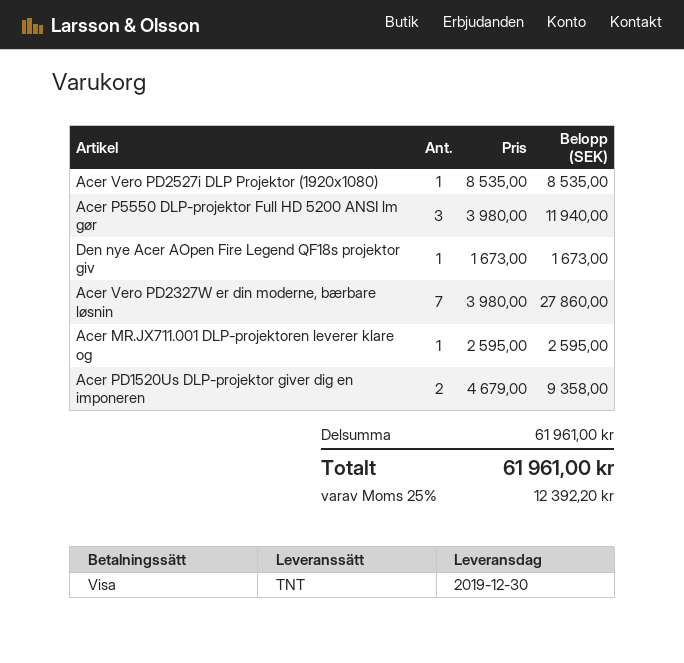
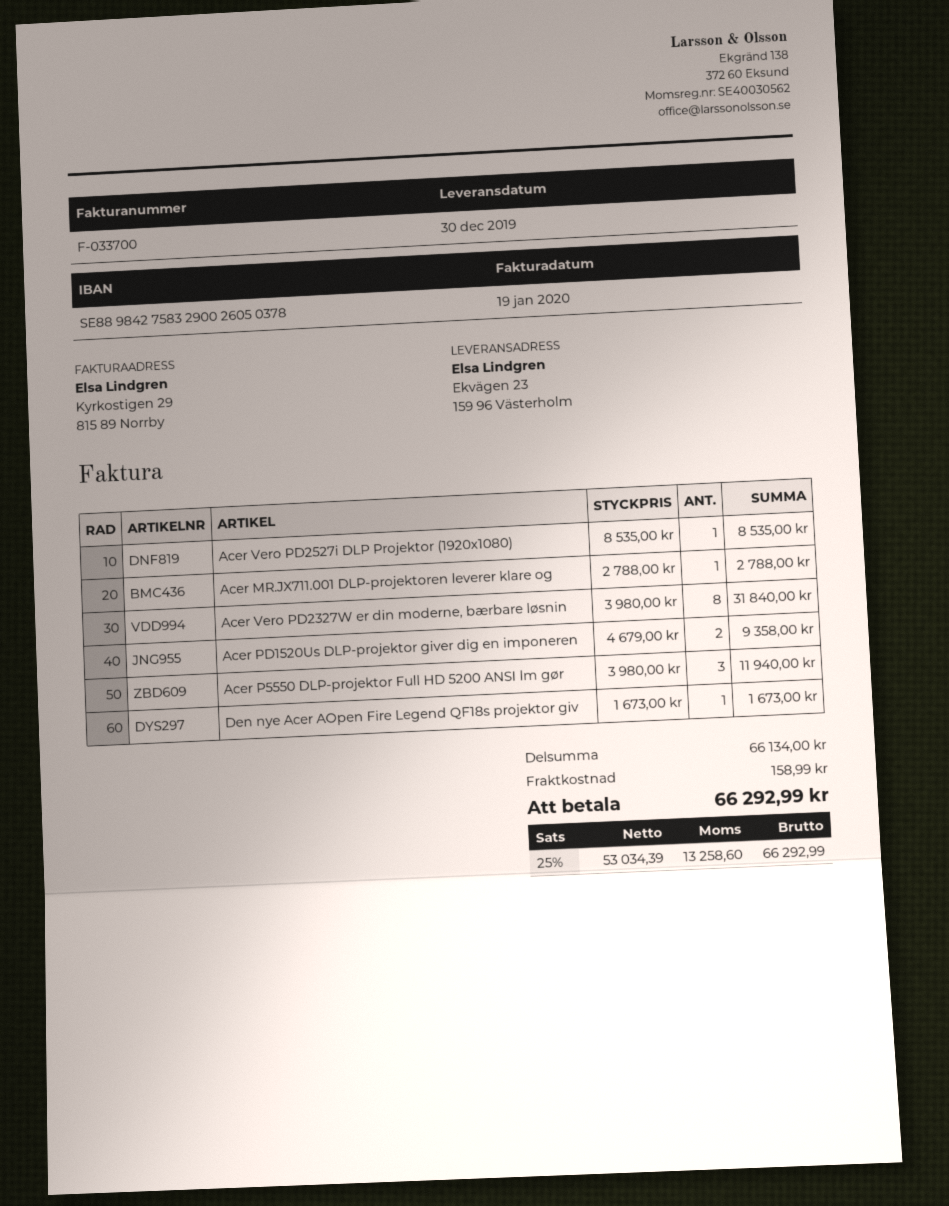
Acer Vero PD2327W er din moderne, bærbare løsnin: 7 x 3980.00 = 27860.00 -> 8 x 3980.00 = 31840.00
Acer MR.JX711.001 DLP-projektoren leverer klare og: 1 x 2595.00 = 2595.00 -> 1 x 2788.00 = 2788.00
subtotal: 61961.00 -> 66134.00
shipping: none -> 158.99
tax: 25% = 12392.20 -> 25% = 13258.60
total: 61961.00 -> 66292.99

